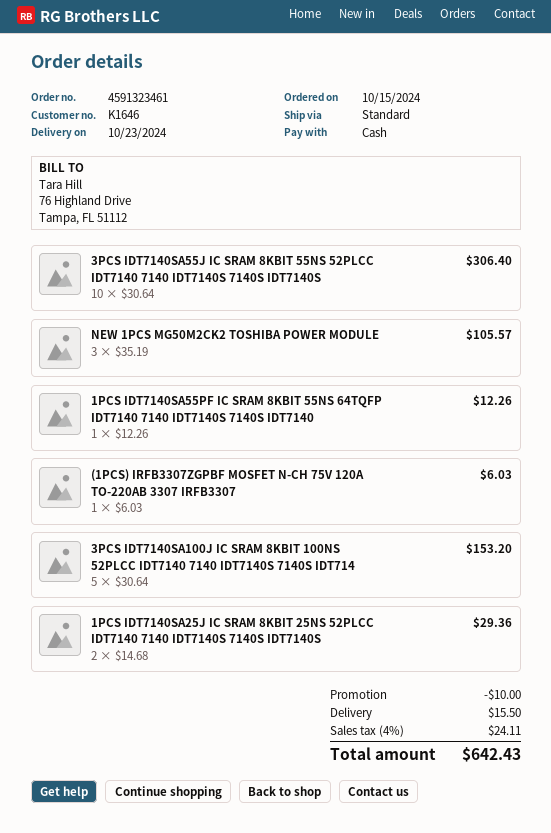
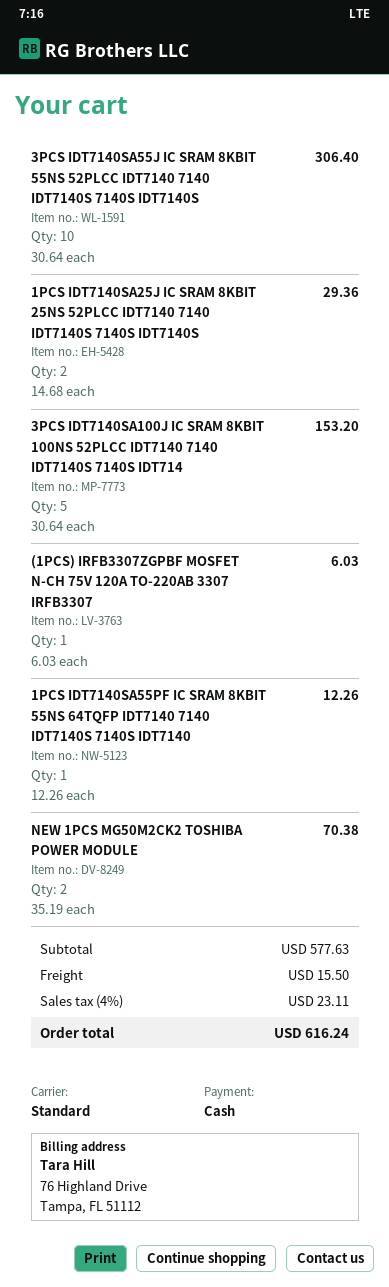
NEW 1PCS MG50M2CK2 TOSHIBA POWER MODULE: 3 x 35.19 = 105.57 -> 2 x 35.19 = 70.38
discount: 10.00 -> none
tax: 4% = 24.11 -> 4% = 23.11
total: 642.43 -> 616.24

